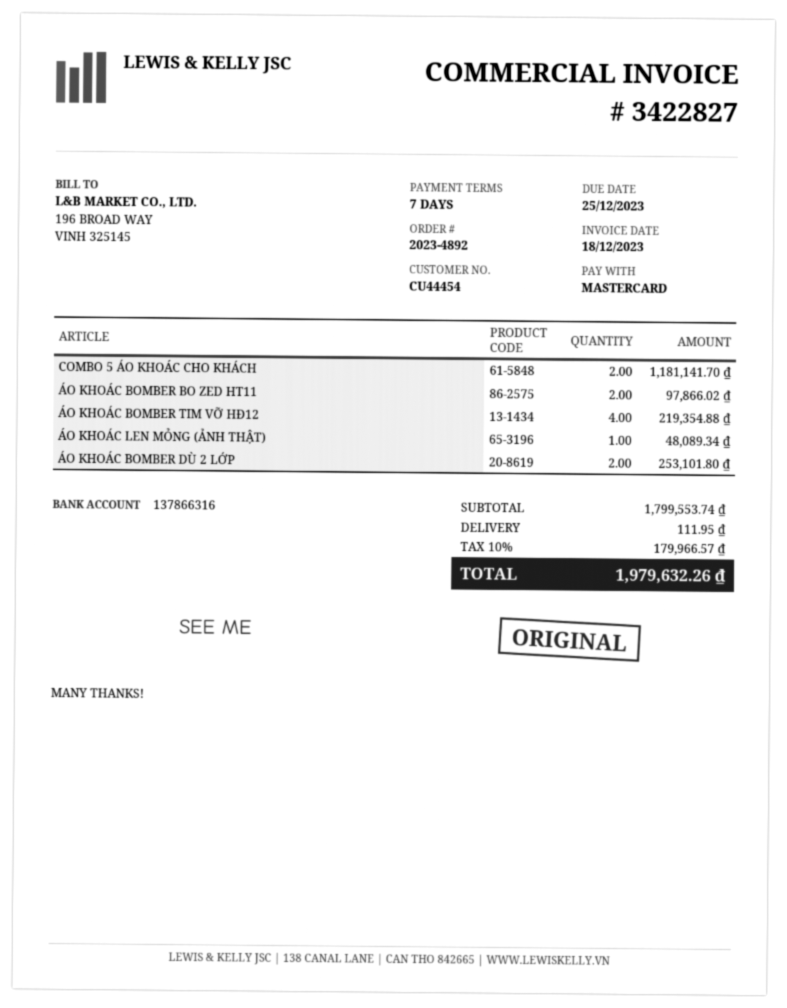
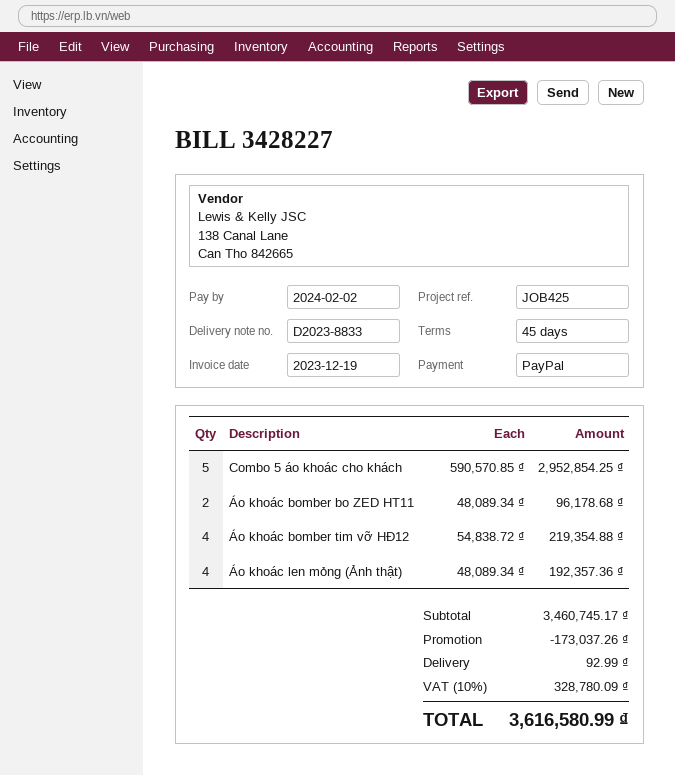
invoice number: 3422827 -> 3428227
invoice date: 2023-12-18 -> 2023-12-19
payment terms: 7 days -> 45 days
due date: 2023-12-25 -> 2024-02-02
payment method: Mastercard -> PayPal
COMBO 5 ÁO KHOÁC CHO KHÁCH: 2 for 1181141.70 -> 5 for 2952854.25
ÁO KHOÁC BOMBER BO ZED HT11: 2 for 97866.02 -> 2 for 96178.68
ÁO KHOÁC LEN MỎNG (ẢNH THẬT): 1 for 48089.34 -> 4 for 192357.36
ÁO KHOÁC BOMBER DÙ 2 LỚP: 2 for 253101.80 -> none
subtotal: 1799553.74 -> 3460745.17
discount: none -> 173037.26
shipping: 111.95 -> 92.99
tax: 10% = 179966.57 -> 10% = 328780.09
total: 1979632.26 -> 3616580.99

